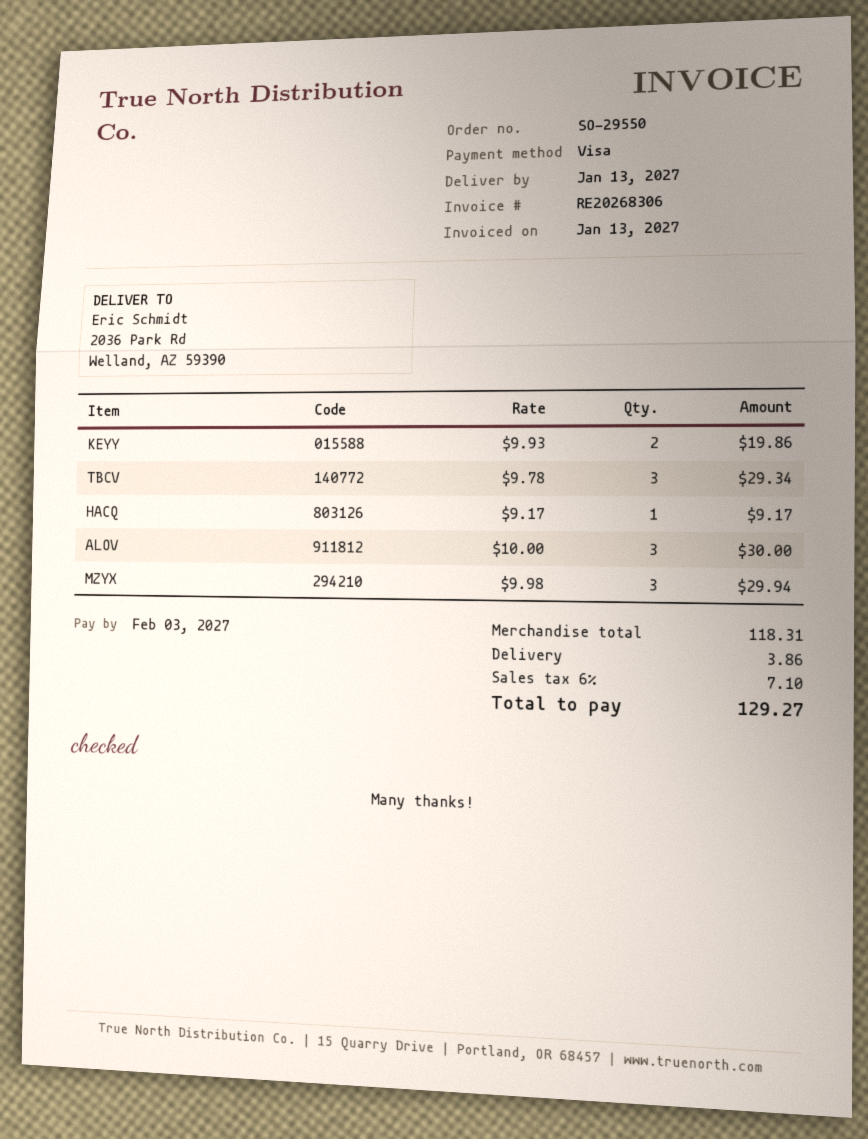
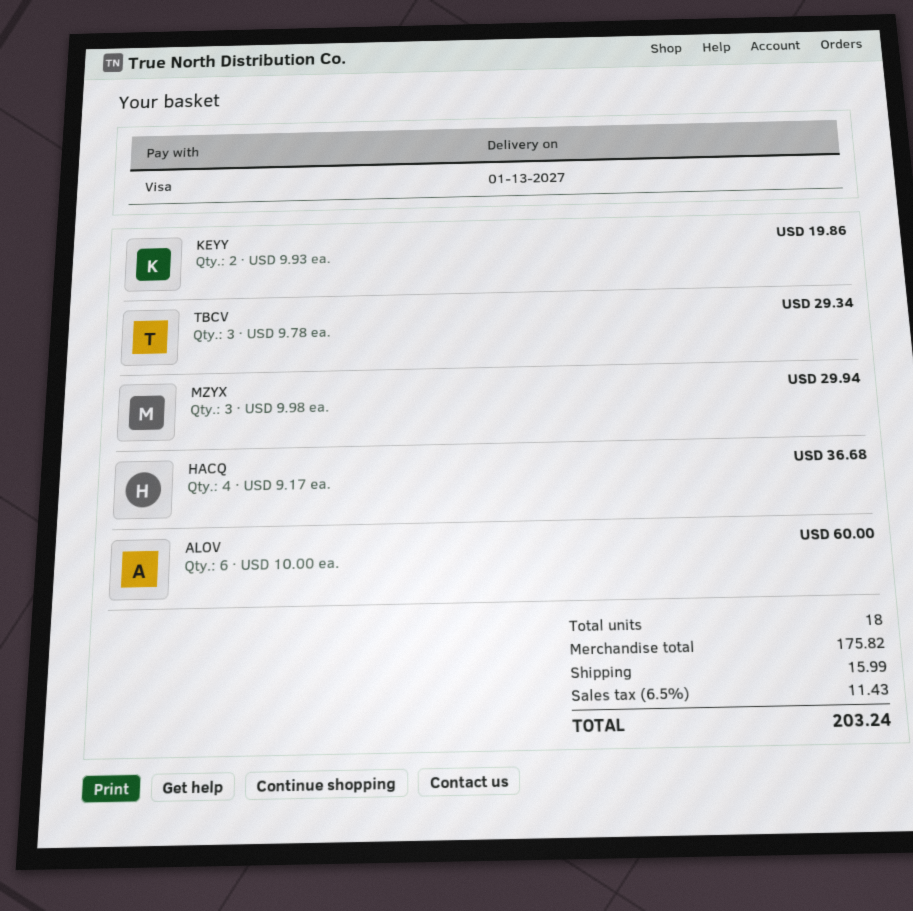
HACQ: 1 x 9.17 = 9.17 -> 4 x 9.17 = 36.68
ALOV: 3 x 10.00 = 30.00 -> 6 x 10.00 = 60.00
subtotal: 118.31 -> 175.82
shipping: 3.86 -> 15.99
tax: 6% = 7.10 -> 6.5% = 11.43
total: 129.27 -> 203.24

